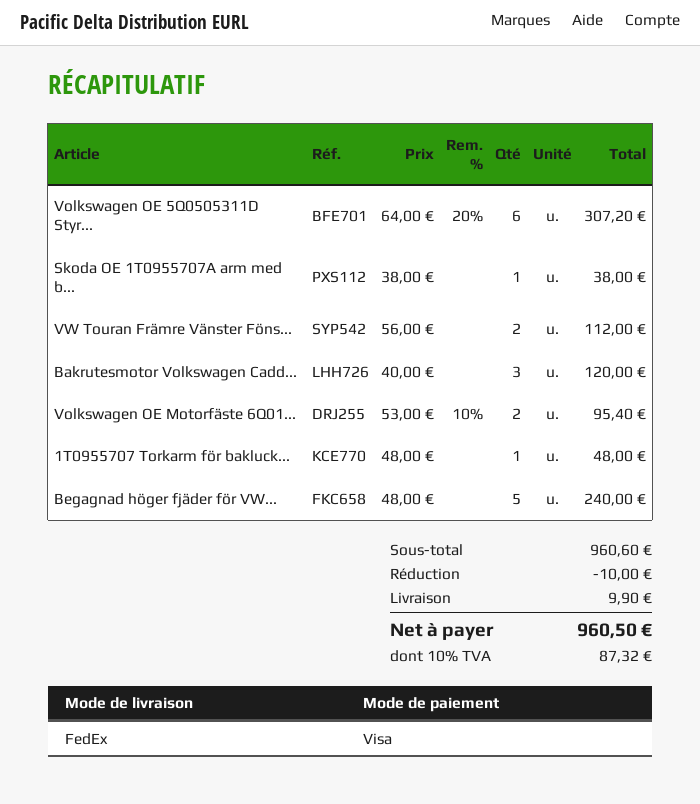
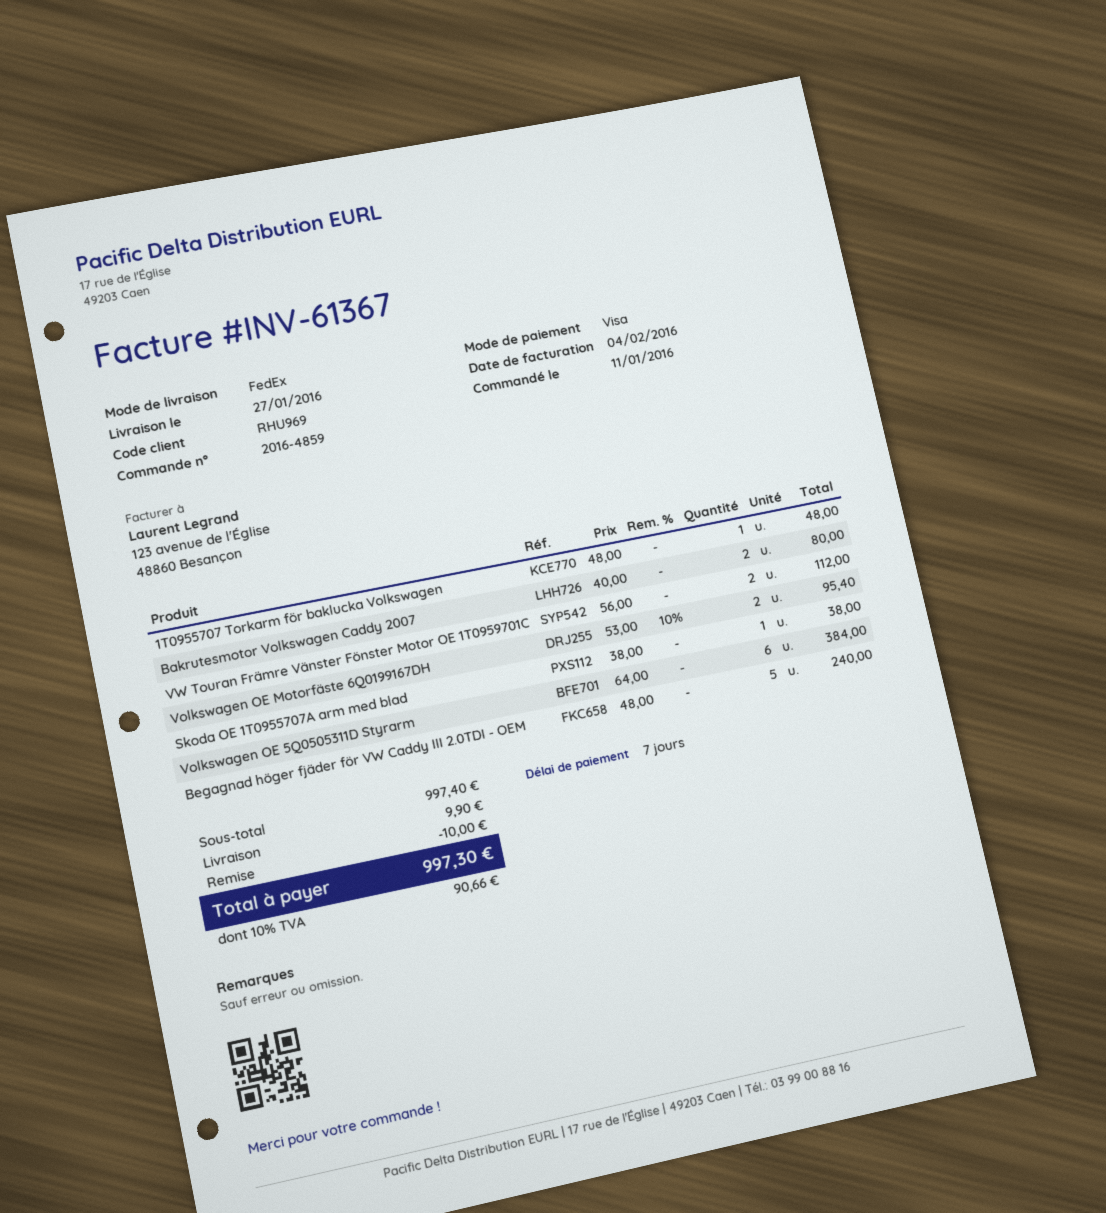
Volkswagen OE 5Q0505311D Styr...: 6 x 64.00 - 20% = 307.20 -> 6 x 64.00 = 384.00
Bakrutesmotor Volkswagen Cadd...: 3 x 40.00 = 120.00 -> 2 x 40.00 = 80.00
subtotal: 960.60 -> 997.40
tax: 10% = 87.32 -> 10% = 90.66
total: 960.50 -> 997.30

